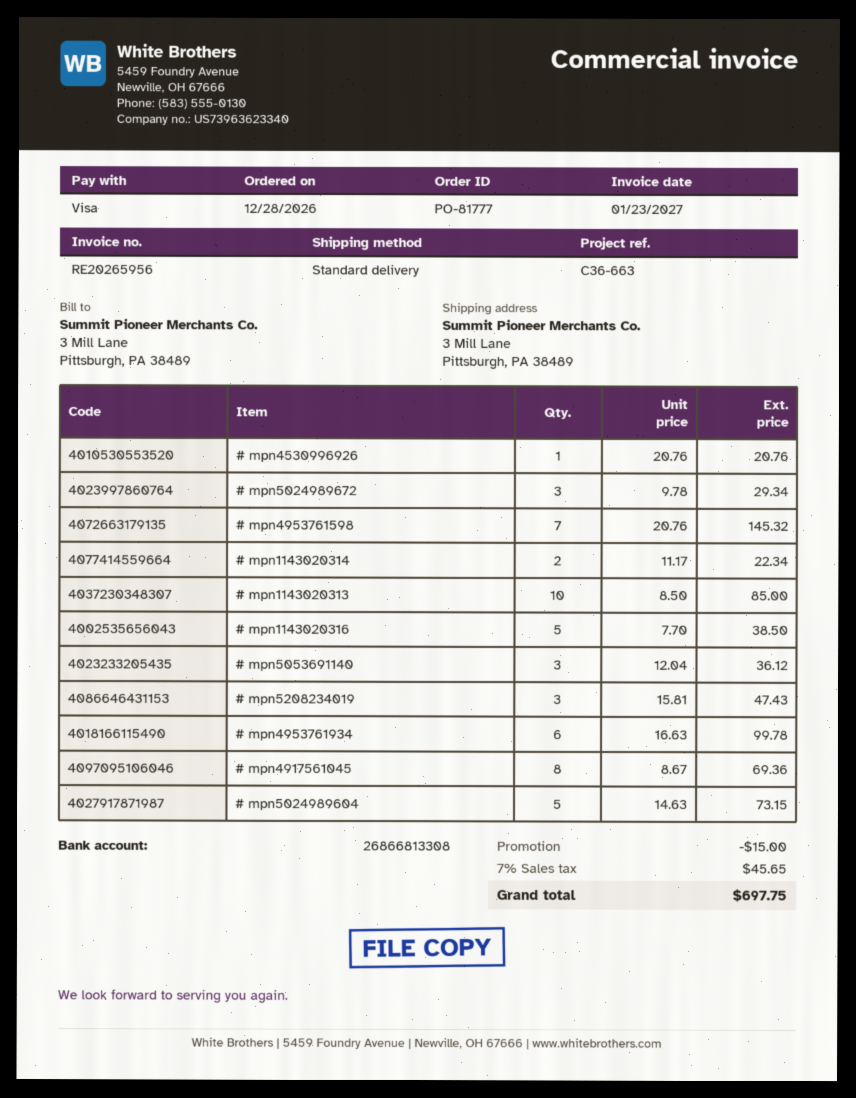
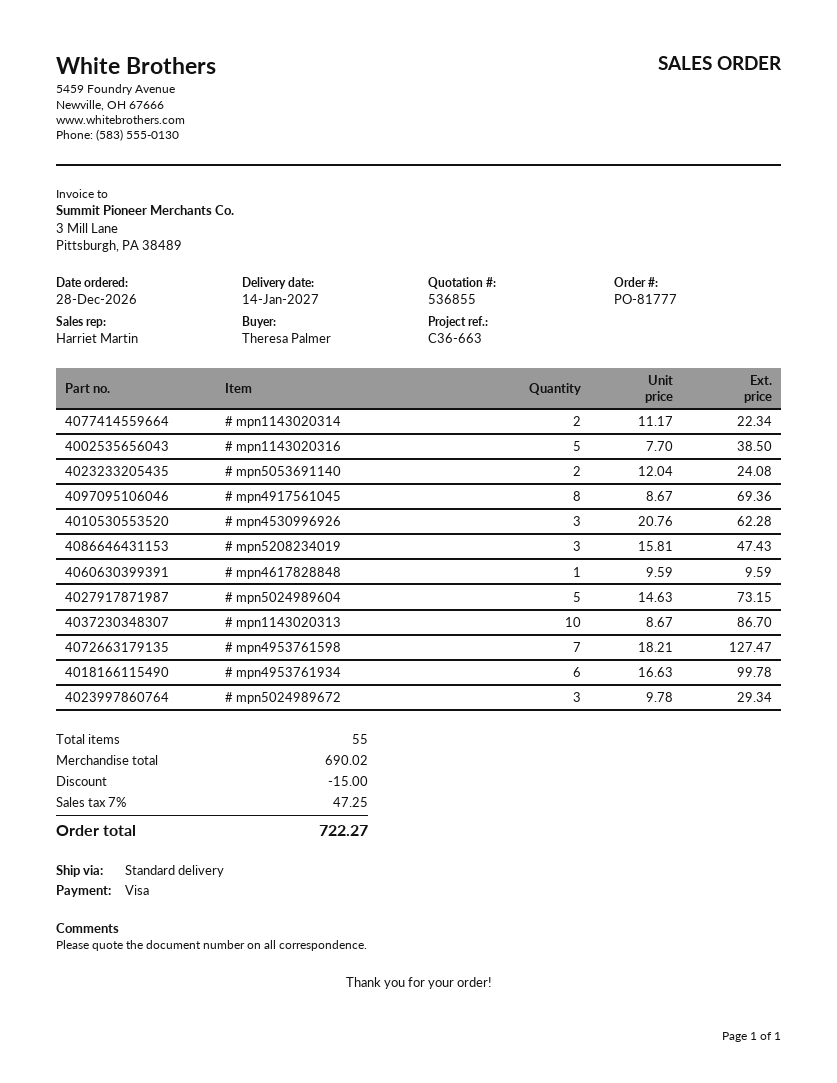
# mpn4530996926: 1 x 20.76 = 20.76 -> 3 x 20.76 = 62.28
# mpn4953761598: 7 x 20.76 = 145.32 -> 7 x 18.21 = 127.47
# mpn1143020313: 10 x 8.50 = 85.00 -> 10 x 8.67 = 86.70
# mpn5053691140: 3 x 12.04 = 36.12 -> 2 x 12.04 = 24.08
# mpn4617828848: none -> 1 x 9.59 = 9.59
tax: 7% = 45.65 -> 7% = 47.25
total: 697.75 -> 722.27

